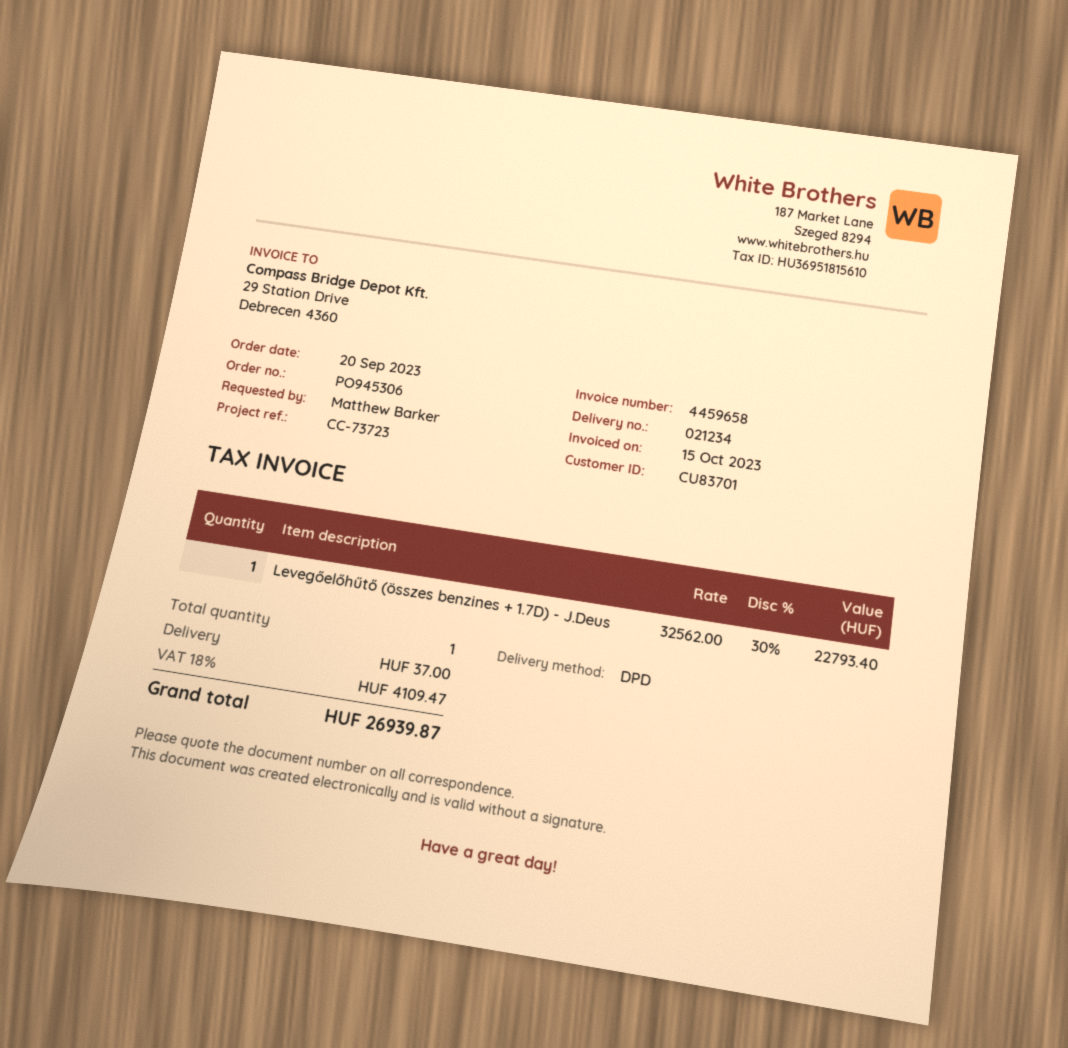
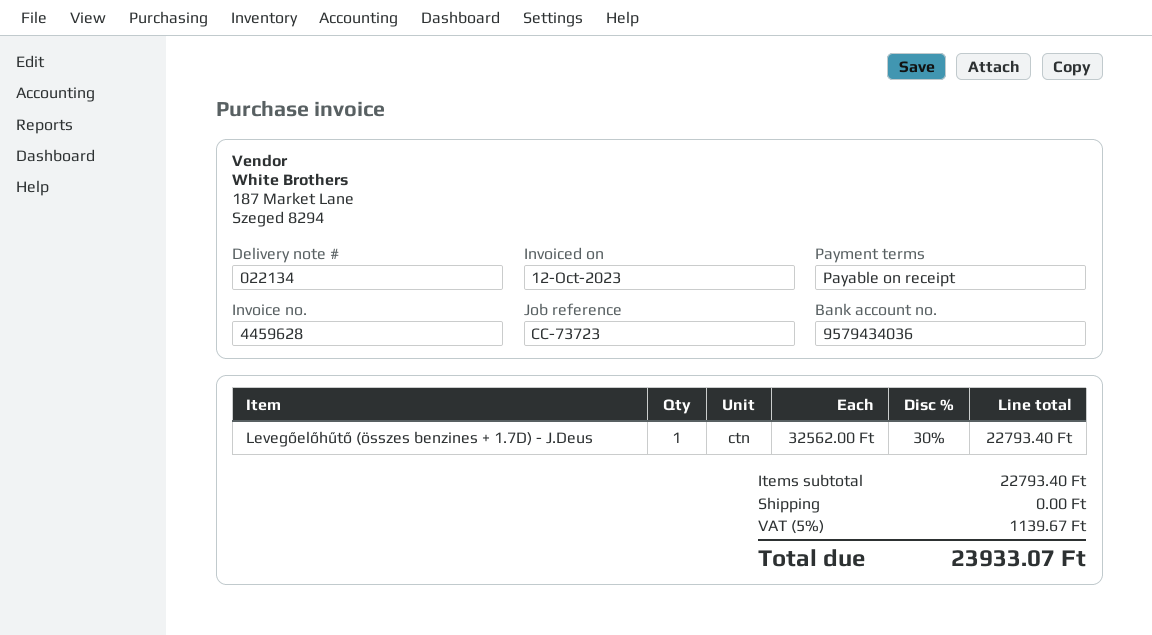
delivery note number: 021234 -> 022134
invoice number: 4459658 -> 4459628
invoice date: 2023-10-15 -> 2023-10-12
shipping: 37.00 -> 0.00
tax: 18% = 4109.47 -> 5% = 1139.67
total: 26939.87 -> 23933.07

